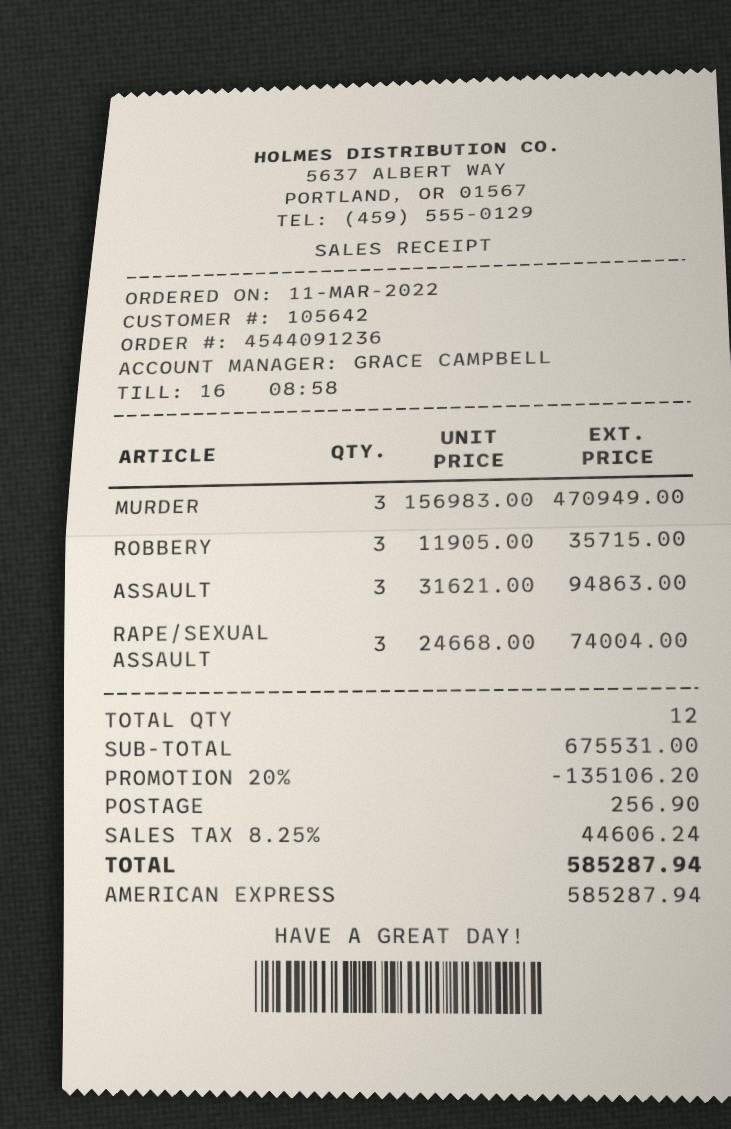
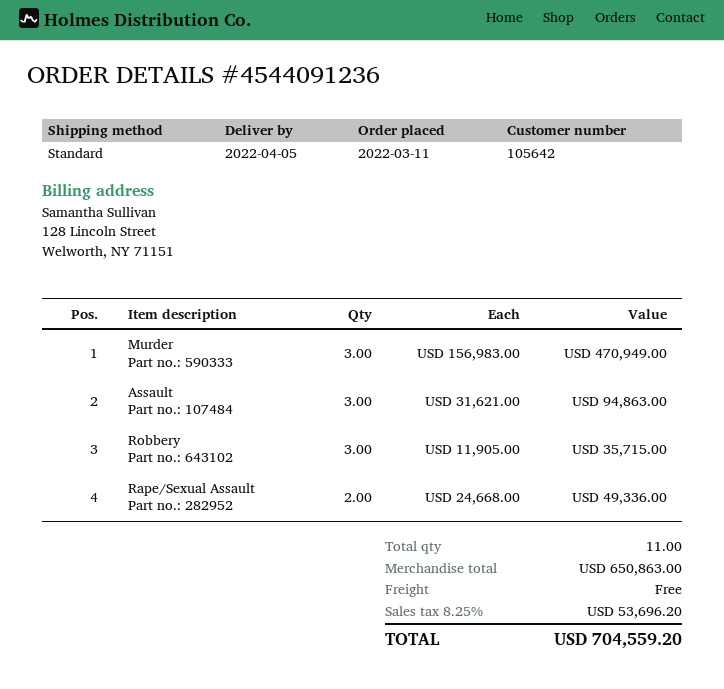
RAPE/SEXUAL ASSAULT: 3 x 24668.00 = 74004.00 -> 2 x 24668.00 = 49336.00
total quantity: 12 -> 11
subtotal: 675531.00 -> 650863.00
discount: 20% = 135106.20 -> none
shipping: 256.90 -> 0.00
tax: 8.25% = 44606.24 -> 8.25% = 53696.20
total: 585287.94 -> 704559.20

